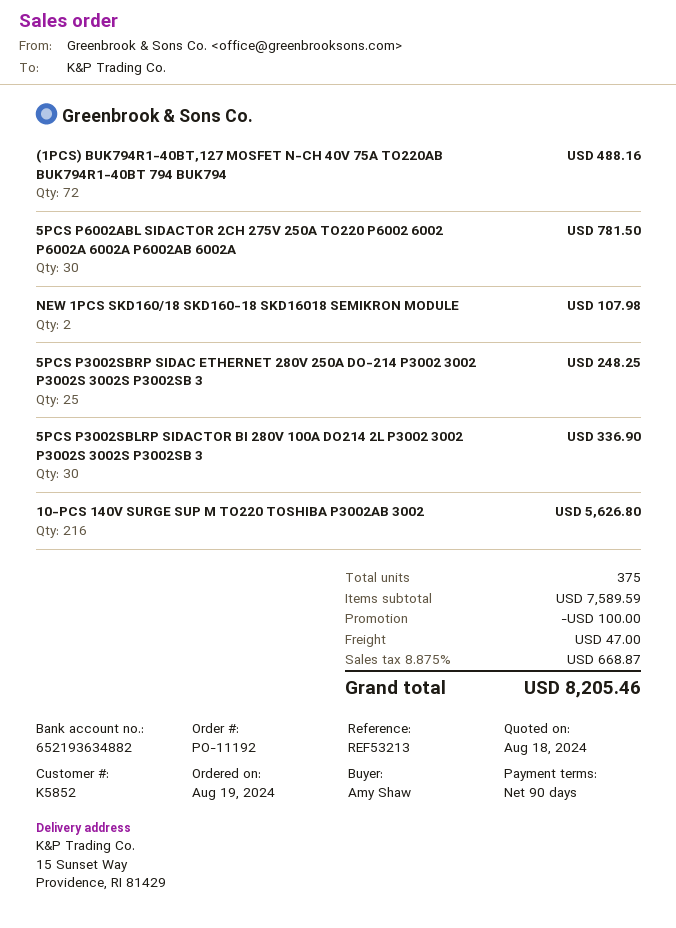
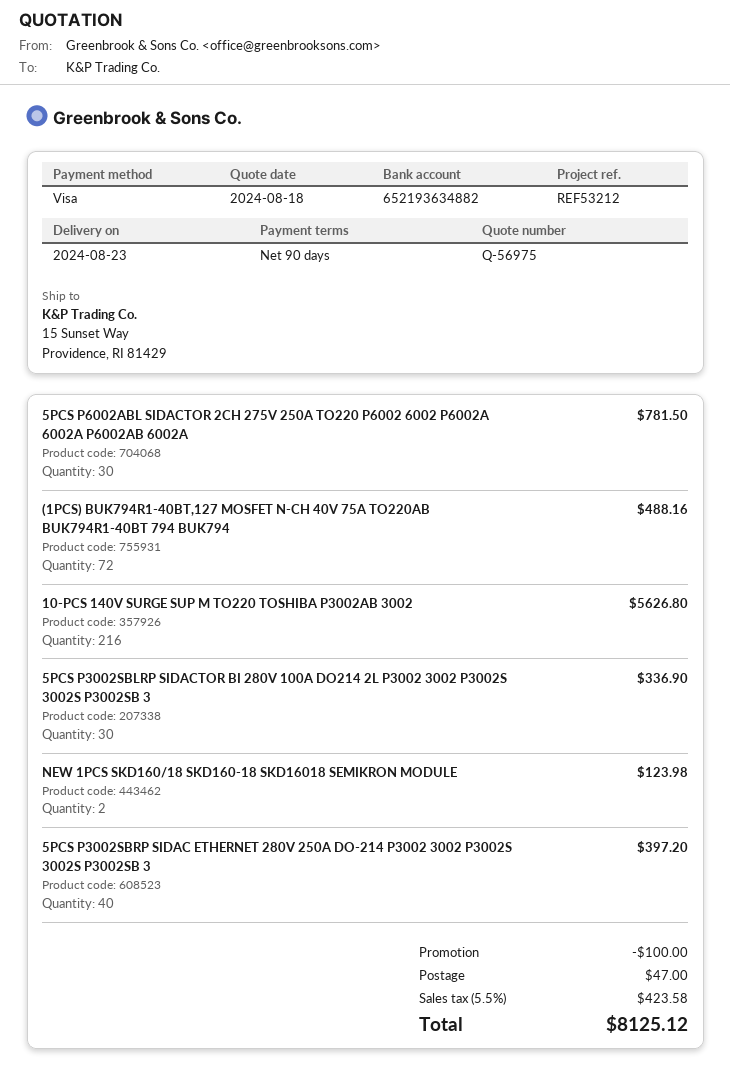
reference: REF53213 -> REF53212
NEW 1PCS SKD160/18 SKD160-18 SKD16018 SEMIKRON MODULE: 2 for 107.98 -> 2 for 123.98
5PCS P3002SBRP SIDAC ETHERNET 280V 250A DO-214 P3002 3002 P3002S 3002S P3002SB 3: 25 for 248.25 -> 40 for 397.20
tax: 8.875% = 668.87 -> 5.5% = 423.58
total: 8205.46 -> 8125.12

